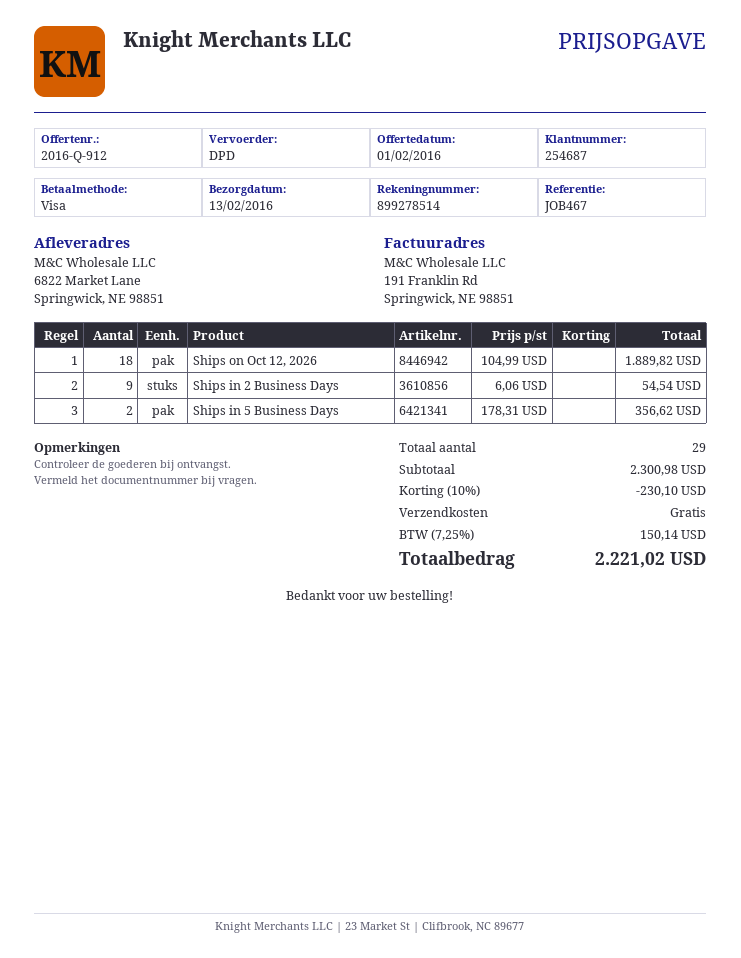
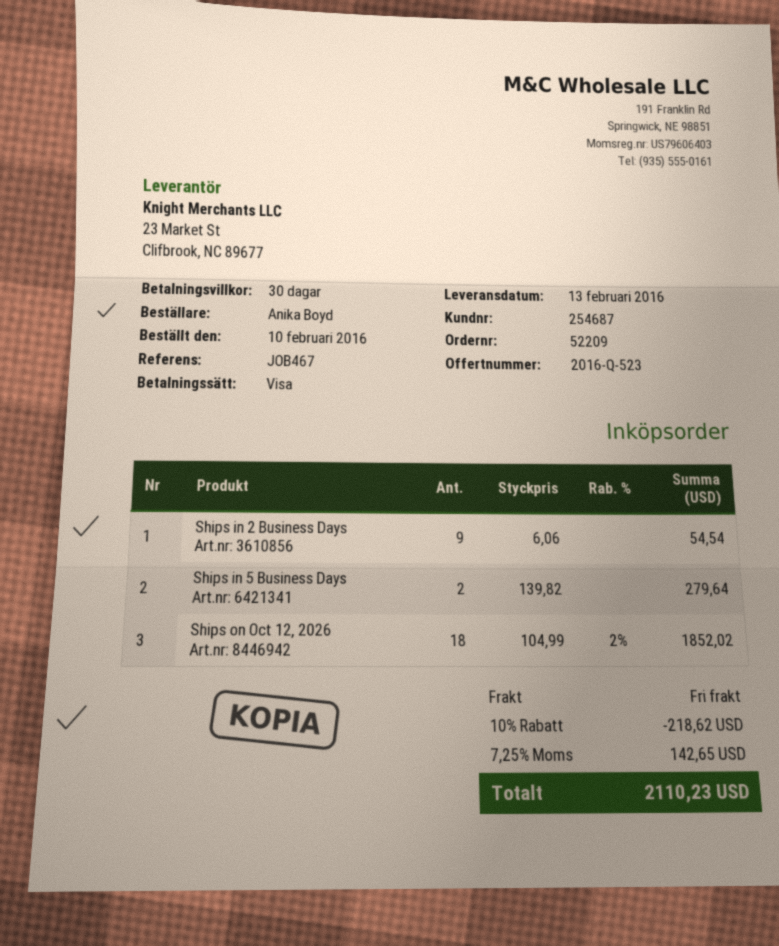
quote number: 2016-Q-912 -> 2016-Q-523
Ships on Oct 12, 2026: 18 x 104.99 = 1889.82 -> 18 x 104.99 - 2% = 1852.02
Ships in 5 Business Days: 2 x 178.31 = 356.62 -> 2 x 139.82 = 279.64
discount: 10% = 230.10 -> 10% = 218.62
tax: 7.25% = 150.14 -> 7.25% = 142.65
total: 2221.02 -> 2110.23

